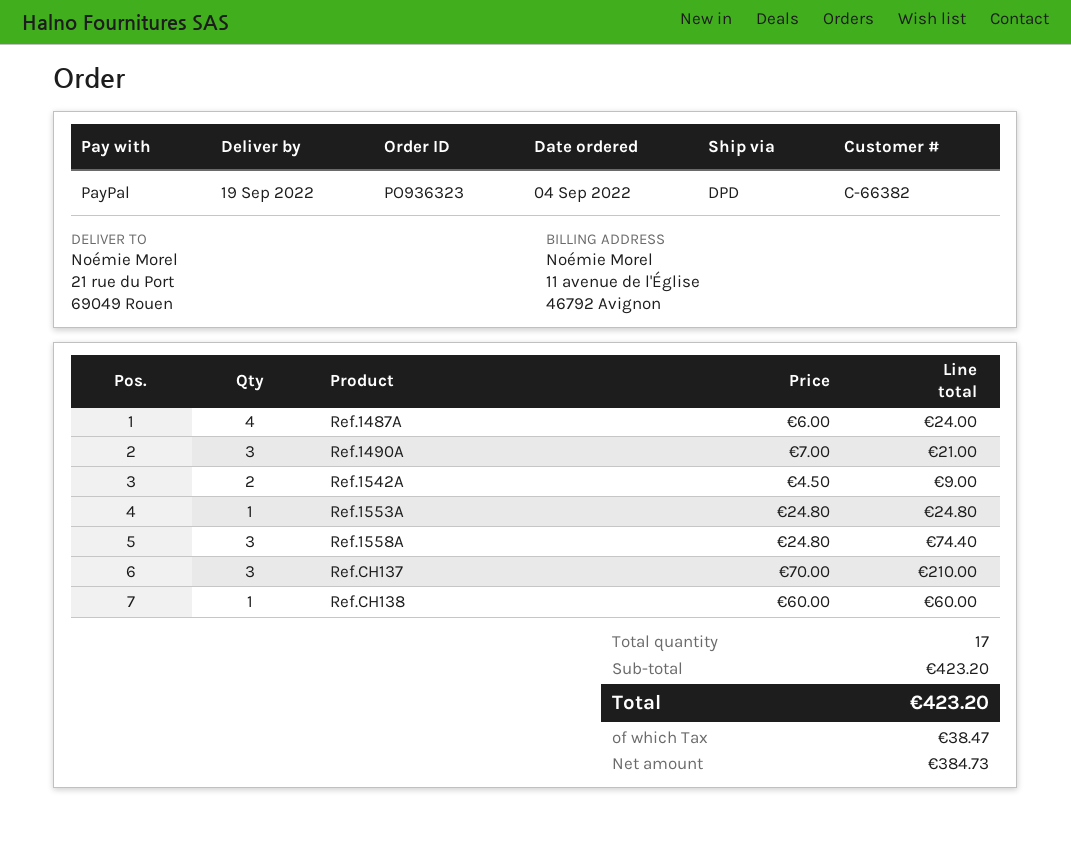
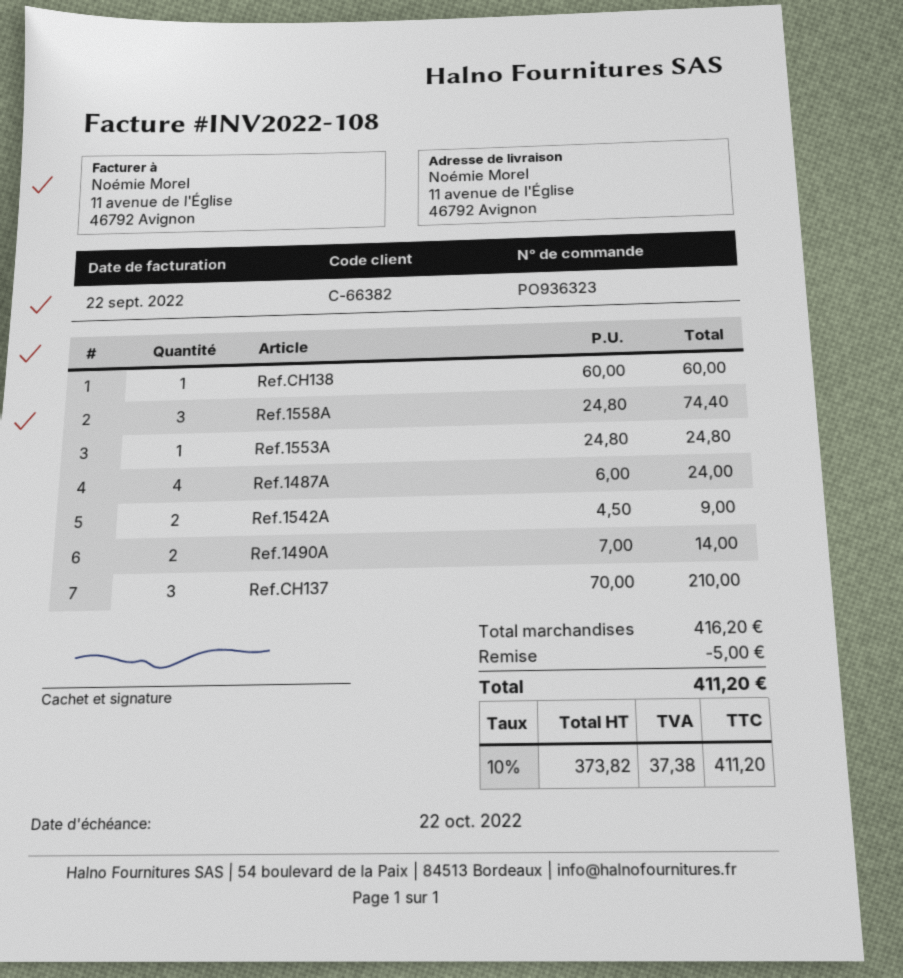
ship to: 21 rue du Port, 69049 Rouen -> 11 avenue de l'Église, 46792 Avignon
Ref.1490A: 3 x 7.00 = 21.00 -> 2 x 7.00 = 14.00
subtotal: 423.20 -> 416.20
discount: none -> 5.00
net: 384.73 -> 373.82
tax: 38.47 -> 37.38
total: 423.20 -> 411.20

